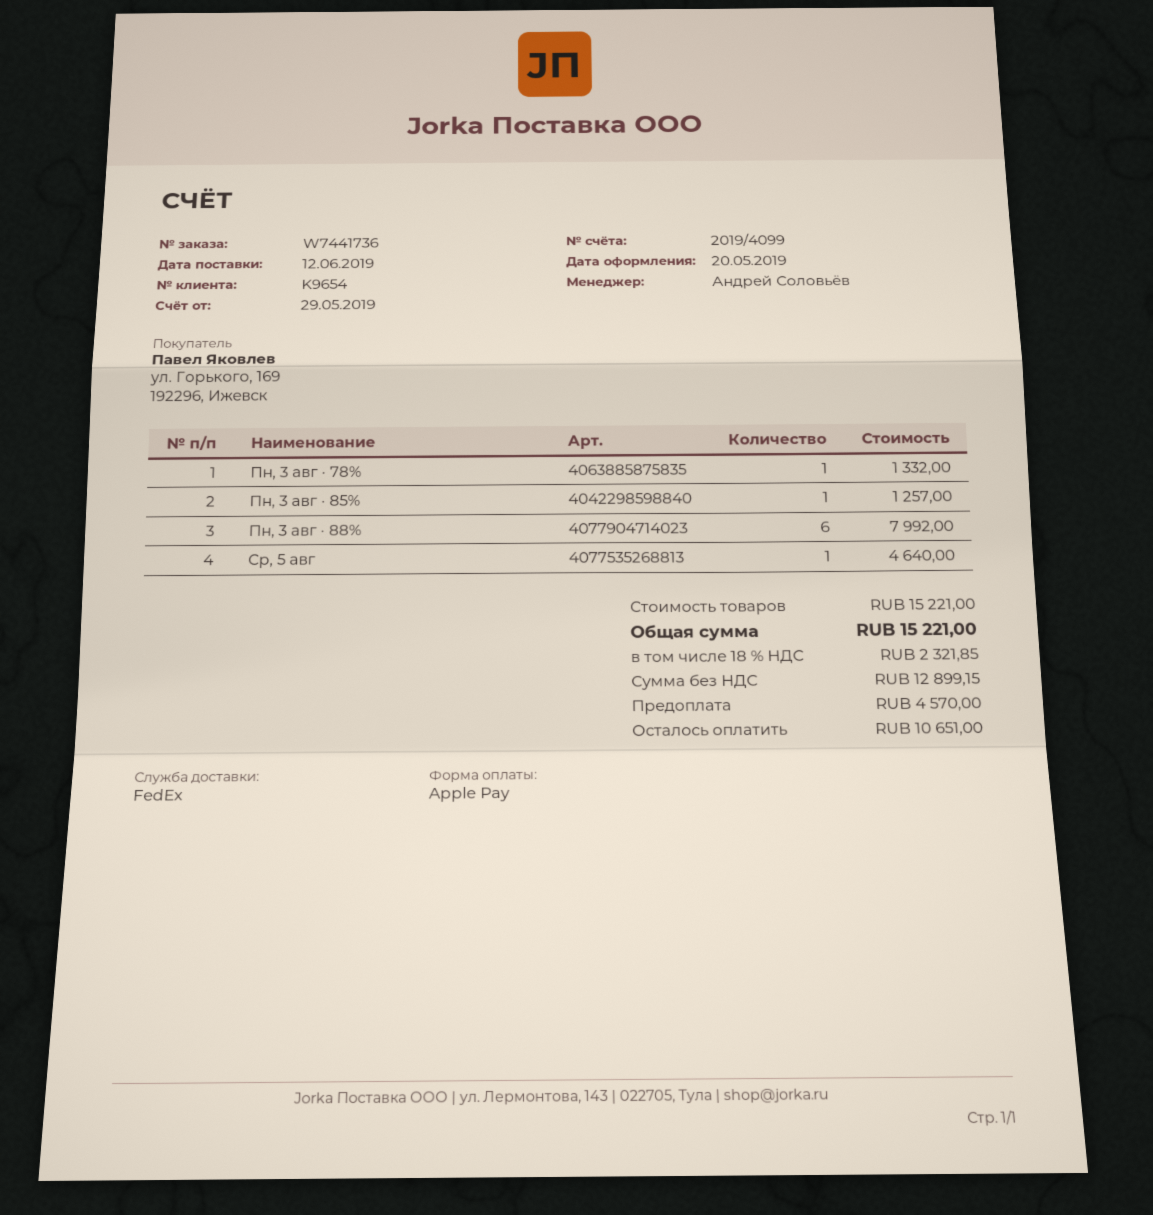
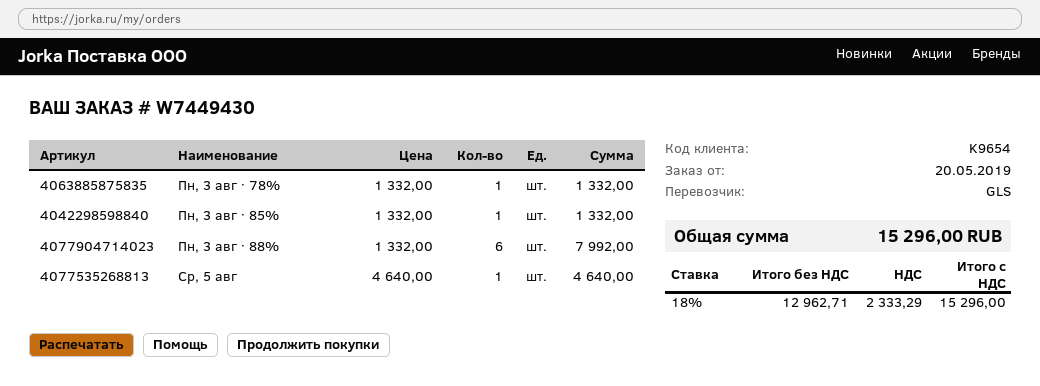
order number: W7441736 -> W7449430
shipping method: FedEx -> GLS
Пн, 3 авг · 85%: 1 for 1257.00 -> 1 for 1332.00
net: 12899.15 -> 12962.71
tax: 18% = 2321.85 -> 18% = 2333.29
total: 15221.00 -> 15296.00

